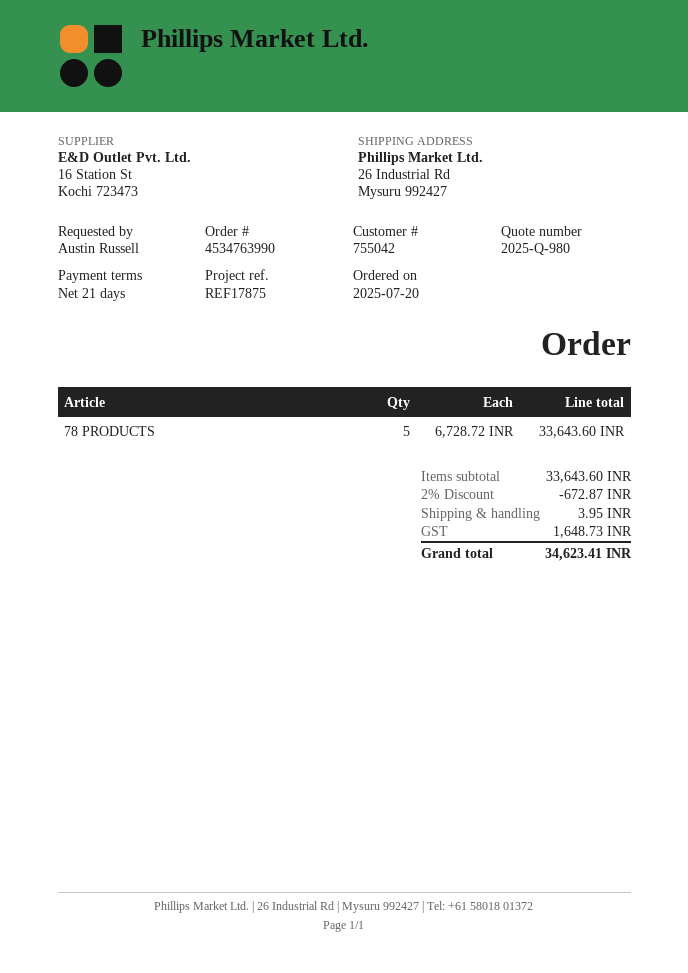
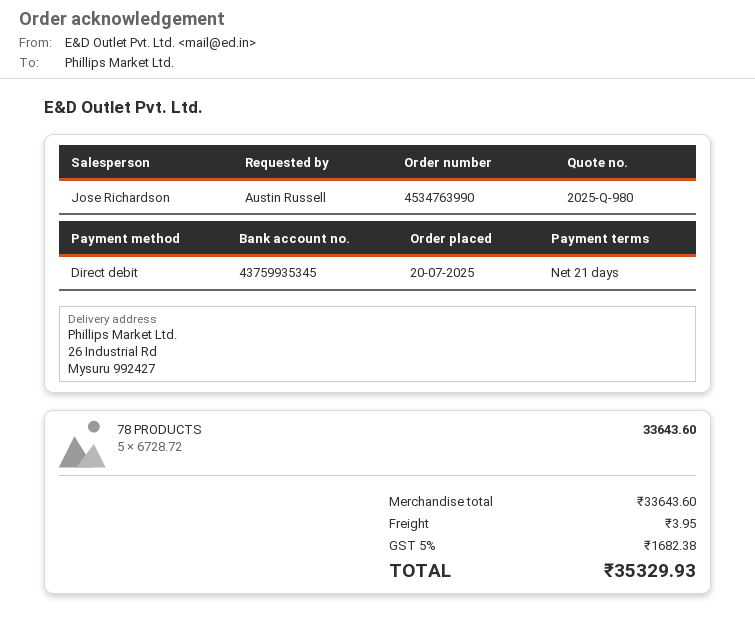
discount: 2% = 672.87 -> none
tax: 1648.73 -> 1682.38
total: 34623.41 -> 35329.93

